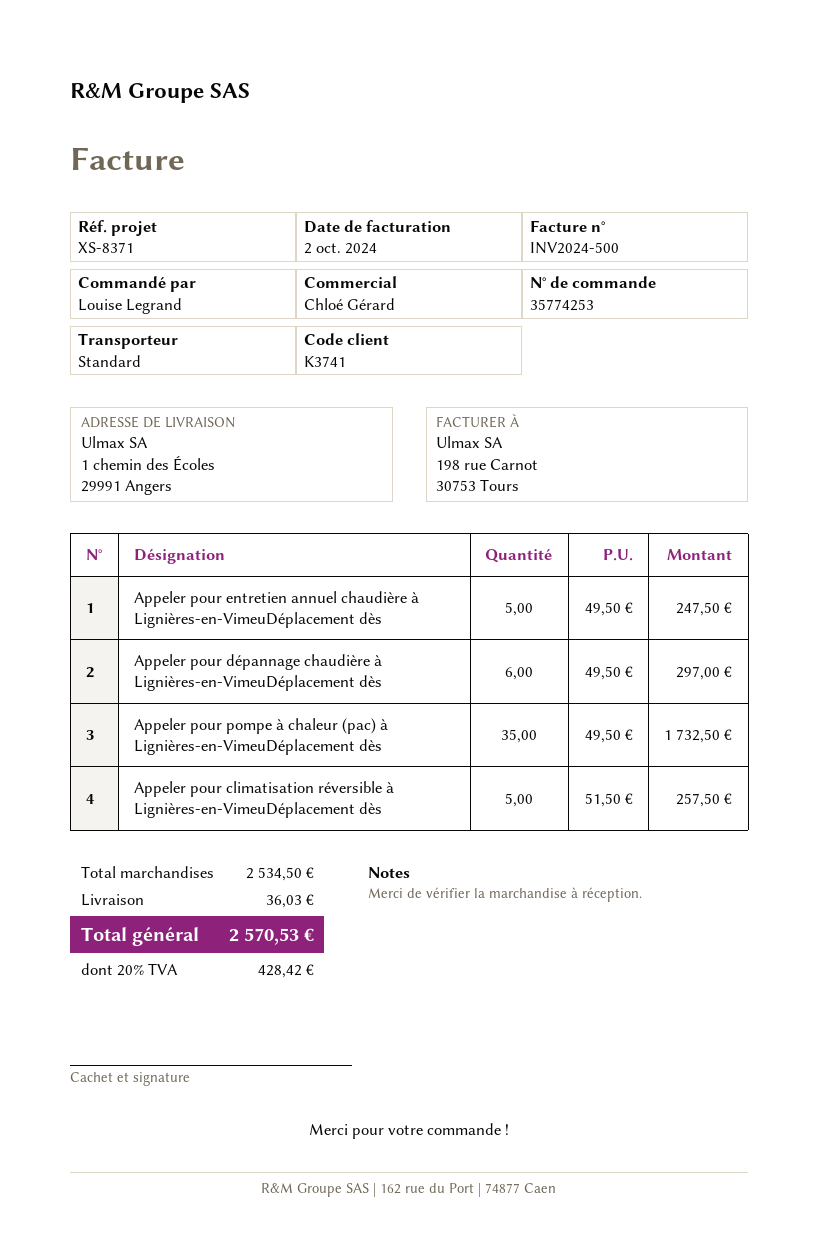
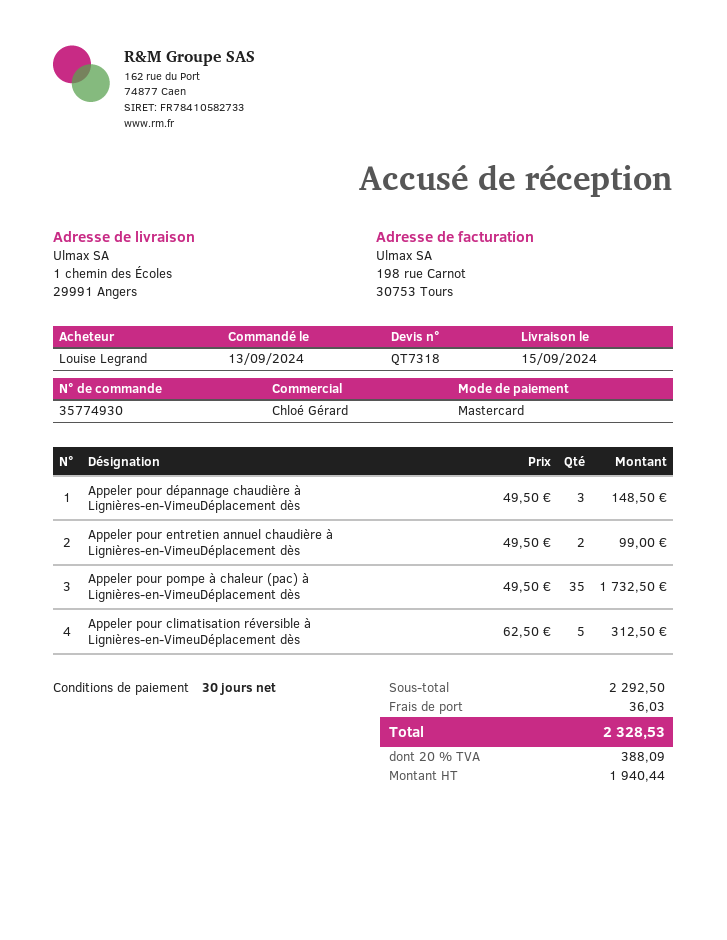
order number: 35774253 -> 35774930
Appeler pour entretien annuel chaudière à Lignières-en-VimeuDéplacement dès: 5 x 49.50 = 247.50 -> 2 x 49.50 = 99.00
Appeler pour dépannage chaudière à Lignières-en-VimeuDéplacement dès: 6 x 49.50 = 297.00 -> 3 x 49.50 = 148.50
Appeler pour climatisation réversible à Lignières-en-VimeuDéplacement dès: 5 x 51.50 = 257.50 -> 5 x 62.50 = 312.50
subtotal: 2534.50 -> 2292.50
tax: 20% = 428.42 -> 20% = 388.09
total: 2570.53 -> 2328.53

